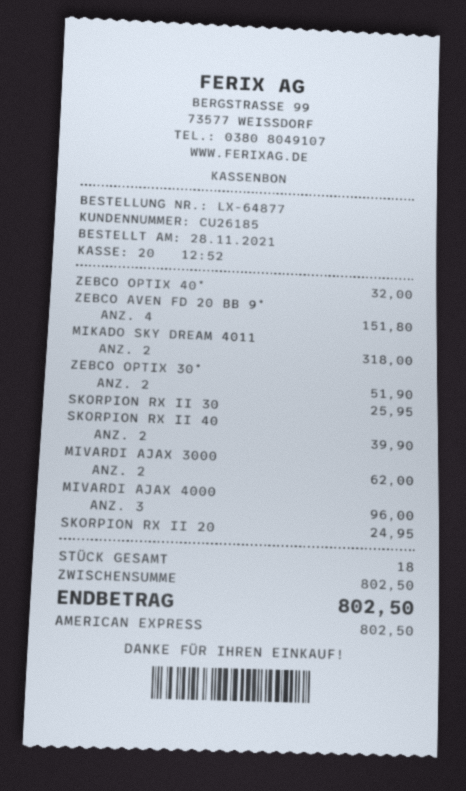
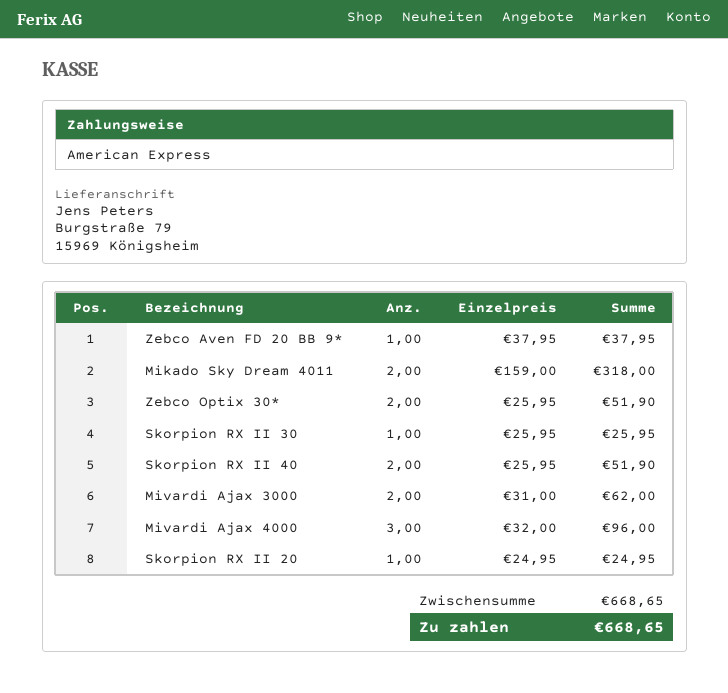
ZEBCO OPTIX 40*: 1 for 32.00 -> none
ZEBCO AVEN FD 20 BB 9*: 4 for 151.80 -> 1 for 37.95
SKORPION RX II 40: 2 for 39.90 -> 2 for 51.90
subtotal: 802.50 -> 668.65
total: 802.50 -> 668.65

